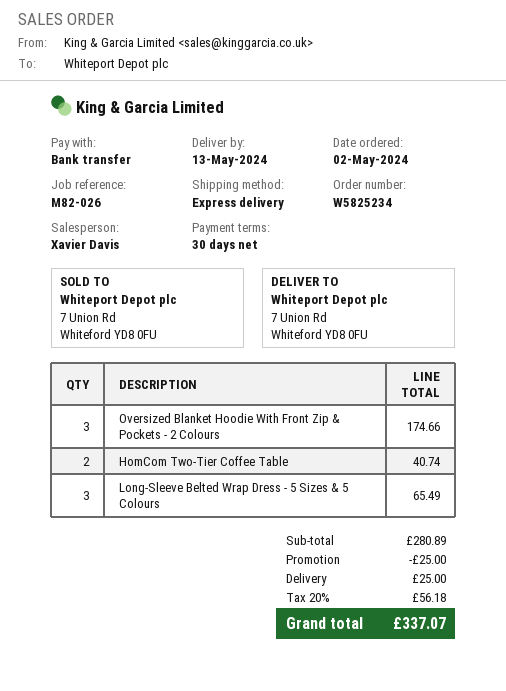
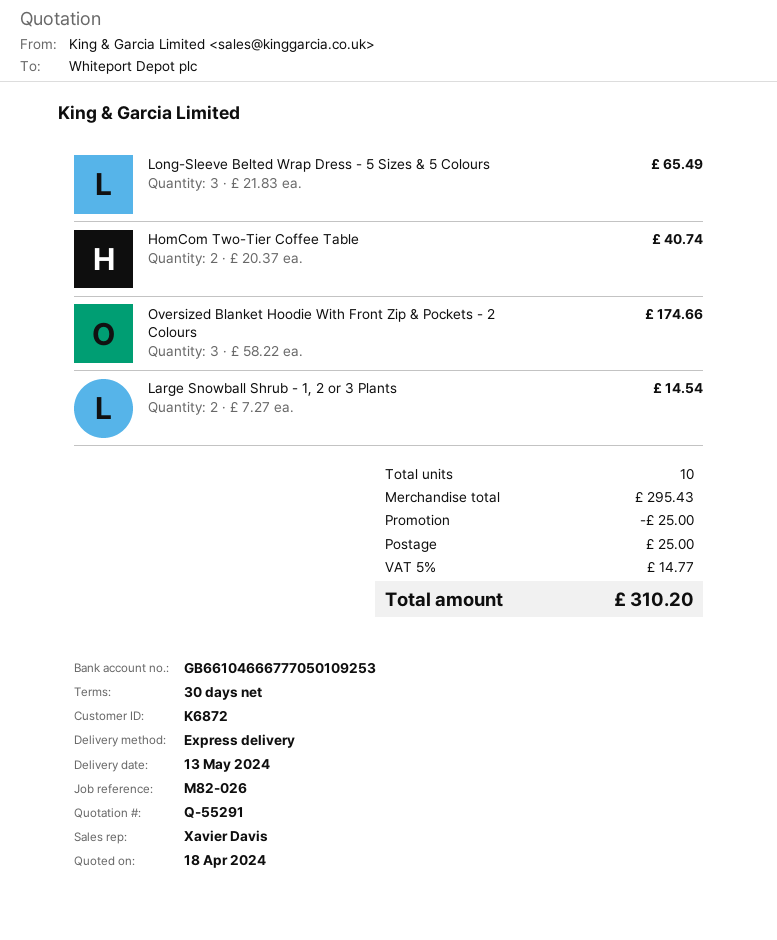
Large Snowball Shrub - 1, 2 or 3 Plants: none -> 2 for 14.54
subtotal: 280.89 -> 295.43
tax: 20% = 56.18 -> 5% = 14.77
total: 337.07 -> 310.20

